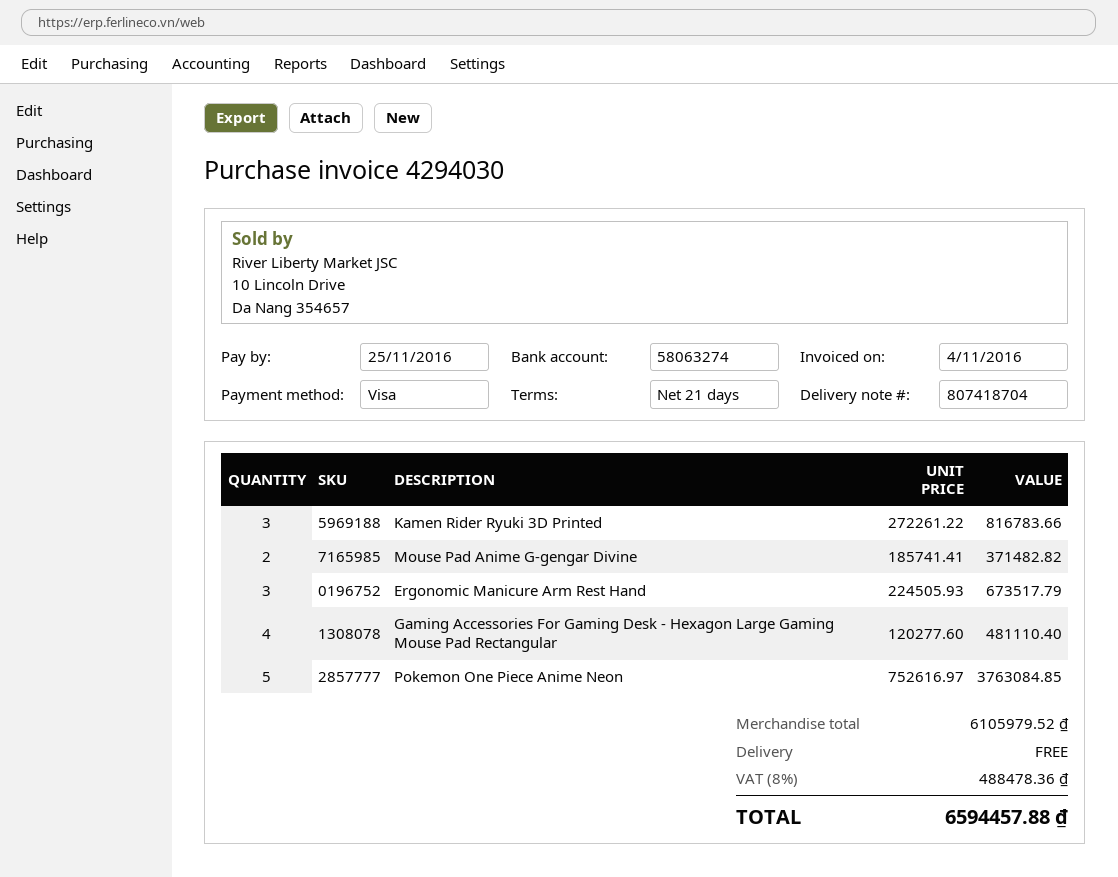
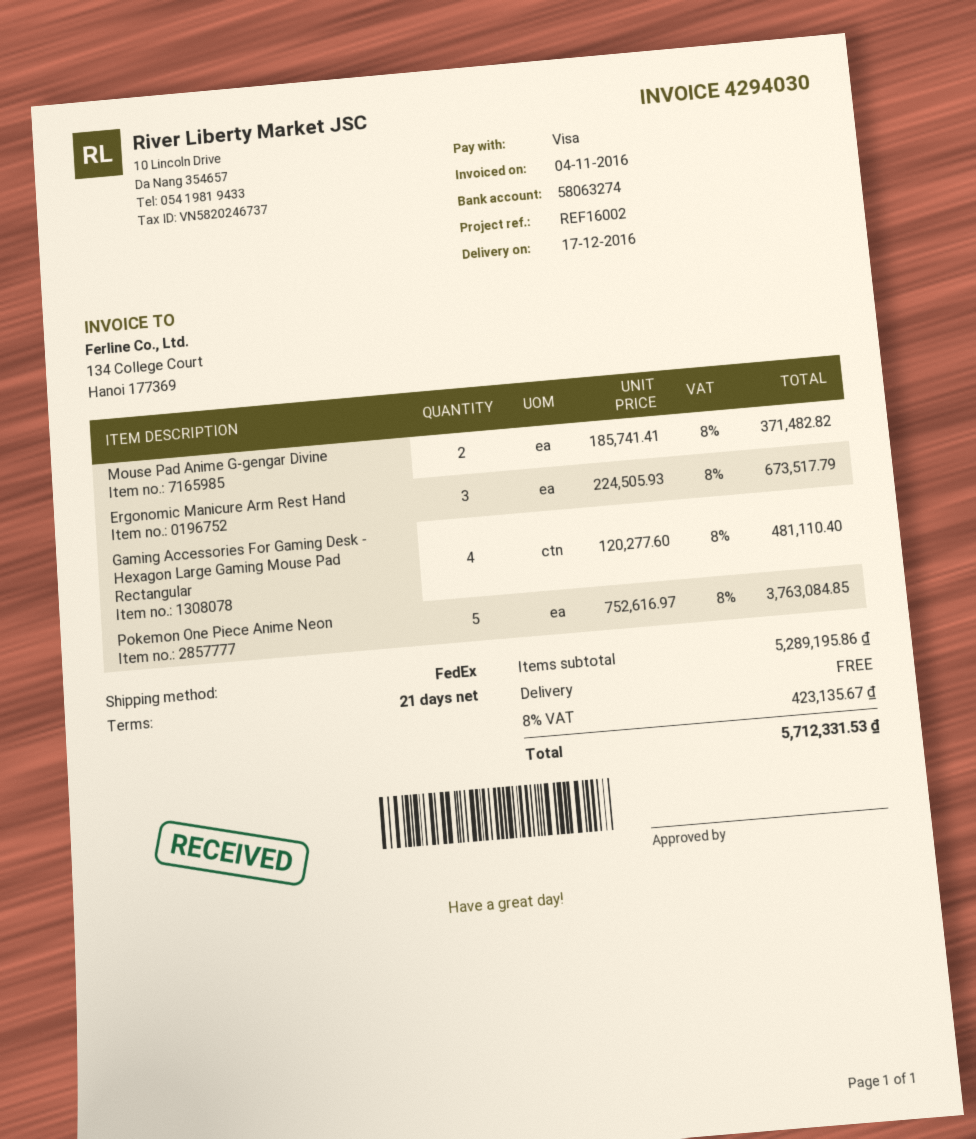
Kamen Rider Ryuki 3D Printed: 3 x 272261.22 = 816783.66 -> none
subtotal: 6105979.52 -> 5289195.86
tax: 8% = 488478.36 -> 8% = 423135.67
total: 6594457.88 -> 5712331.53

